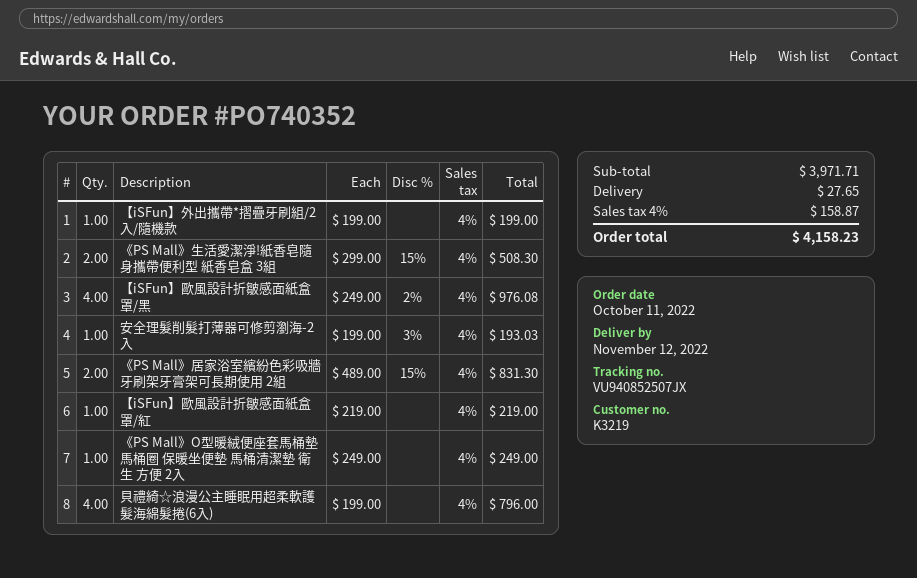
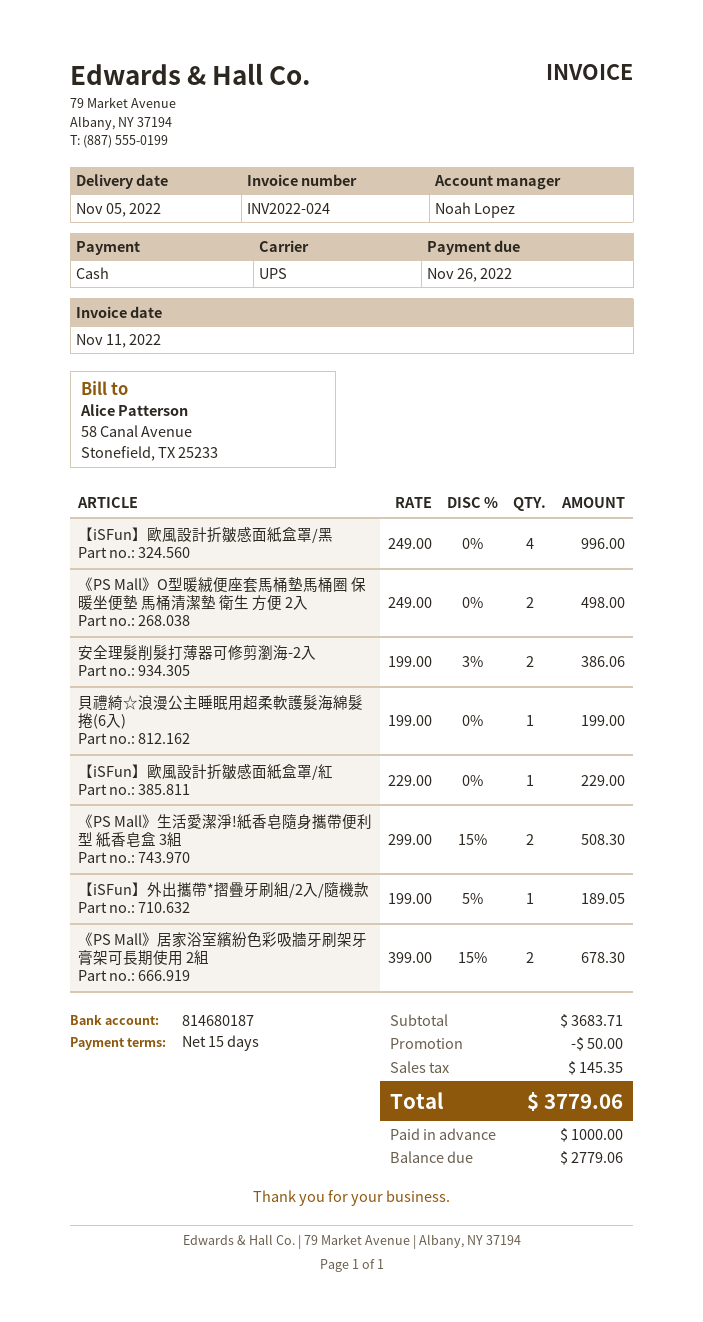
delivery date: 2022-11-12 -> 2022-11-05
【iSFun】外出攜帶*摺疊牙刷組/2入/隨機款: 1 x 199.00 = 199.00 -> 1 x 199.00 - 5% = 189.05
【iSFun】歐風設計折皺感面紙盒罩/黑: 4 x 249.00 - 2% = 976.08 -> 4 x 249.00 = 996.00
安全理髮削髮打薄器可修剪瀏海-2入: 1 x 199.00 - 3% = 193.03 -> 2 x 199.00 - 3% = 386.06
《PS Mall》居家浴室繽紛色彩吸牆牙刷架牙膏架可長期使用 2組: 2 x 489.00 - 15% = 831.30 -> 2 x 399.00 - 15% = 678.30
【iSFun】歐風設計折皺感面紙盒罩/紅: 1 x 219.00 = 219.00 -> 1 x 229.00 = 229.00
《PS Mall》O型暖絨便座套馬桶墊馬桶圈 保暖坐便墊 馬桶清潔墊 衛生 方便 2入: 1 x 249.00 = 249.00 -> 2 x 249.00 = 498.00
貝禮綺☆浪漫公主睡眠用超柔軟護髮海綿髮捲(6入): 4 x 199.00 = 796.00 -> 1 x 199.00 = 199.00
subtotal: 3971.71 -> 3683.71
discount: none -> 50.00
shipping: 27.65 -> none
tax: 158.87 -> 145.35
total: 4158.23 -> 3779.06

